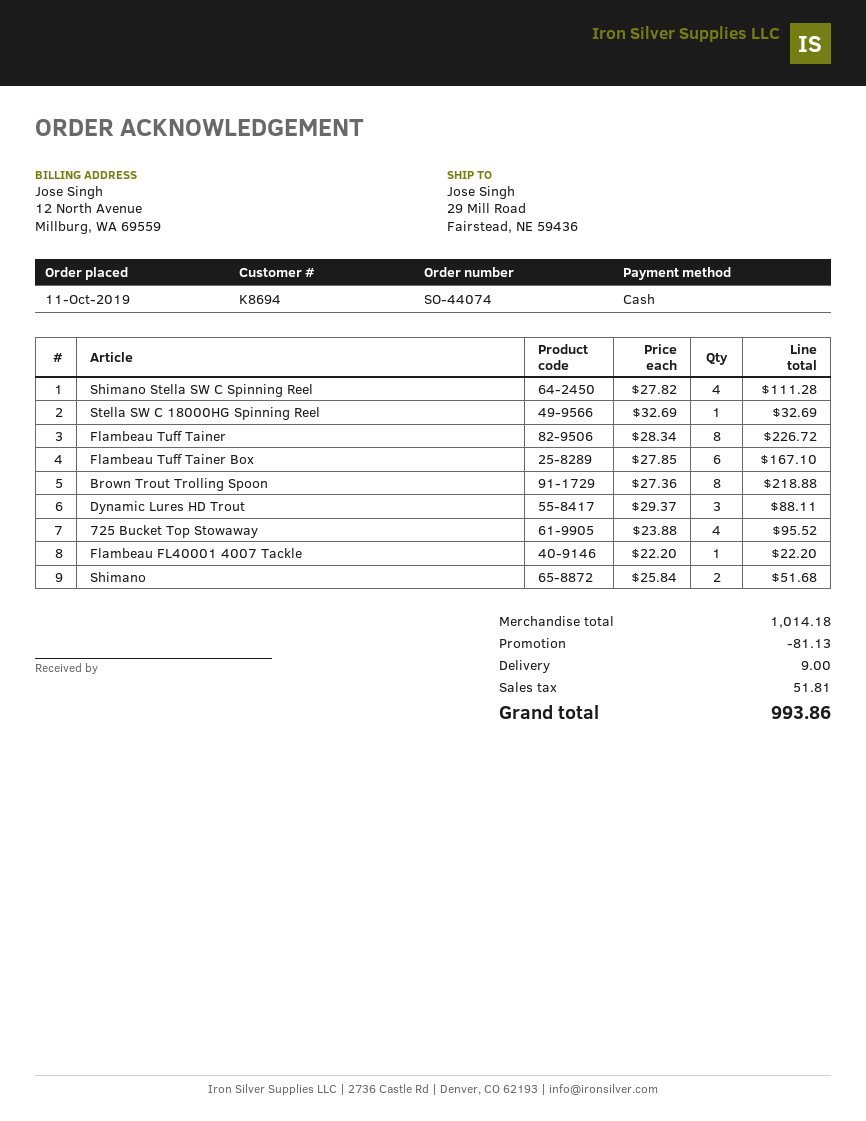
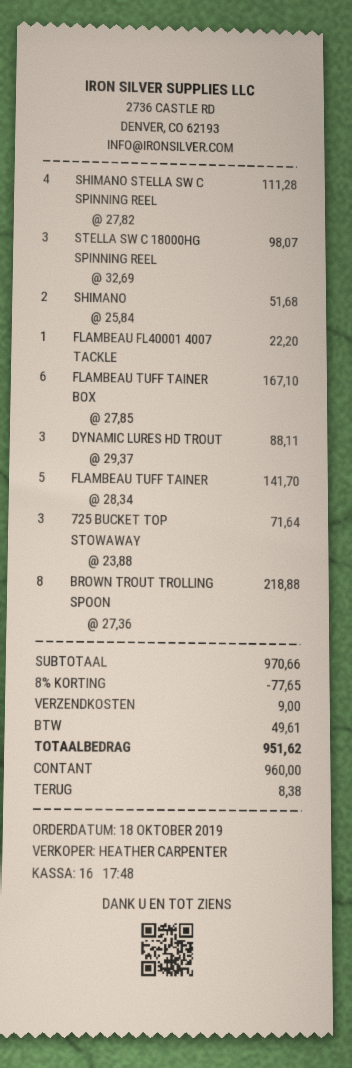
order date: 2019-10-11 -> 2019-10-18
Stella SW C 18000HG Spinning Reel: 1 x 32.69 = 32.69 -> 3 x 32.69 = 98.07
Flambeau Tuff Tainer: 8 x 28.34 = 226.72 -> 5 x 28.34 = 141.70
725 Bucket Top Stowaway: 4 x 23.88 = 95.52 -> 3 x 23.88 = 71.64
subtotal: 1014.18 -> 970.66
discount: 81.13 -> 77.65
tax: 51.81 -> 49.61
total: 993.86 -> 951.62

